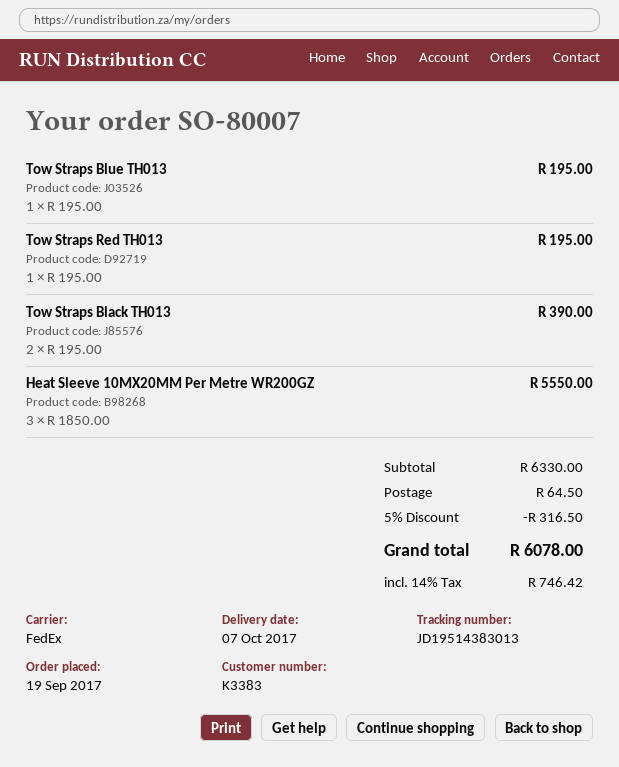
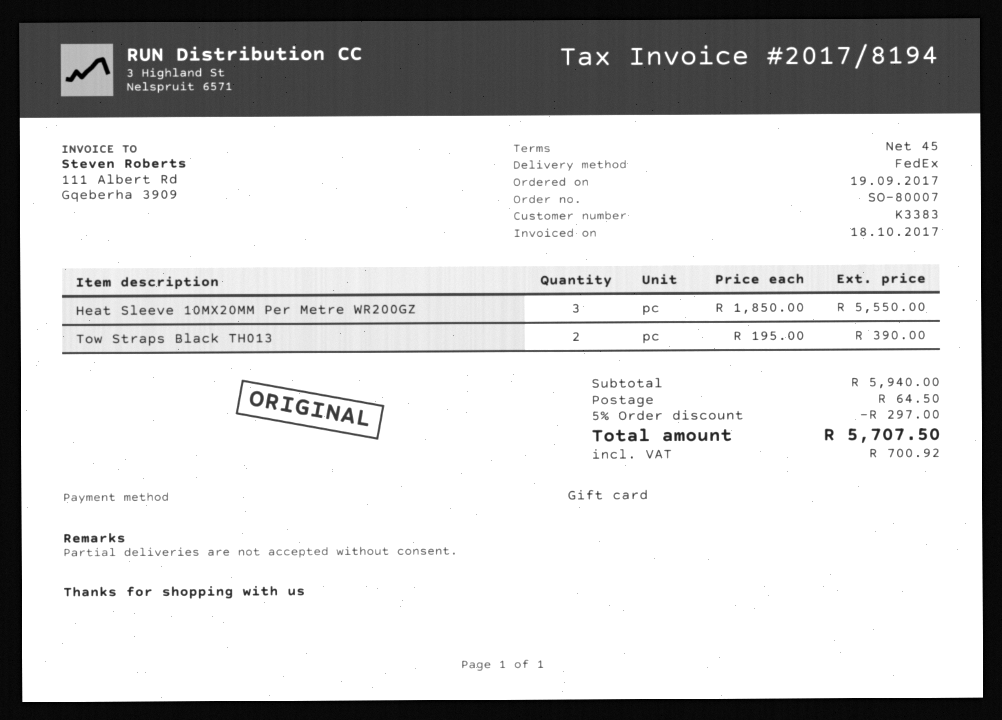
Tow Straps Blue TH013: 1 x 195.00 = 195.00 -> none
Tow Straps Red TH013: 1 x 195.00 = 195.00 -> none
subtotal: 6330.00 -> 5940.00
discount: 5% = 316.50 -> 5% = 297.00
tax: 746.42 -> 700.92
total: 6078.00 -> 5707.50

